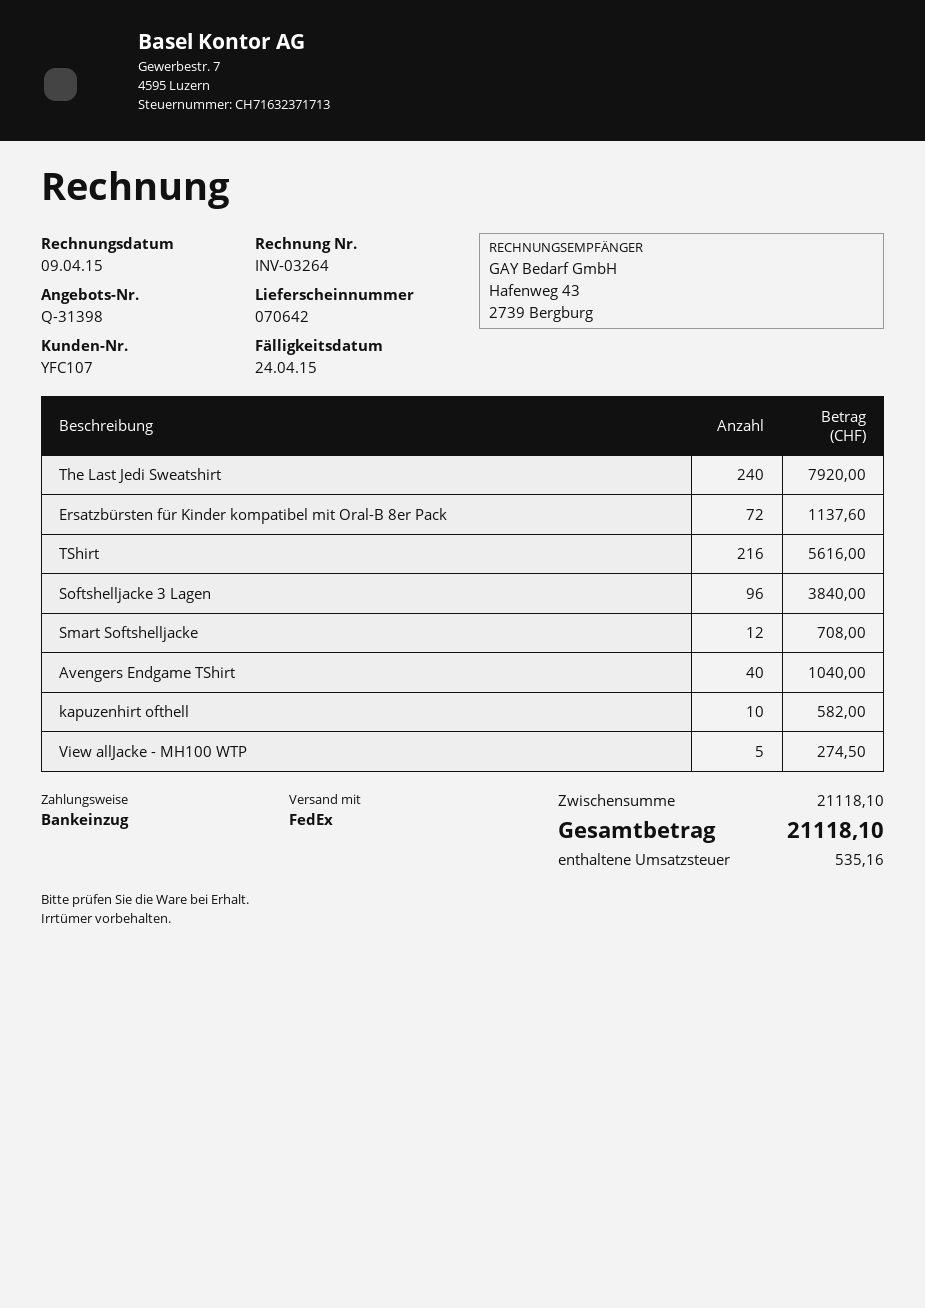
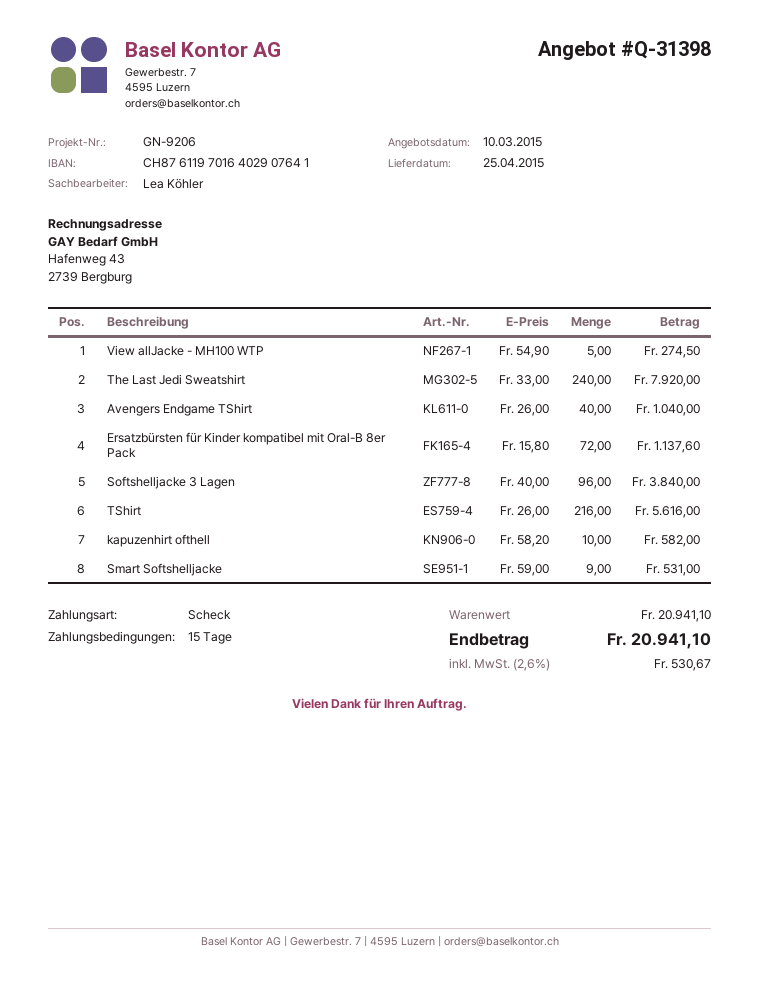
payment method: direct debit -> cheque
Smart Softshelljacke: 12 for 708.00 -> 9 for 531.00
subtotal: 21118.10 -> 20941.10
tax: 535.16 -> 530.67
total: 21118.10 -> 20941.10

